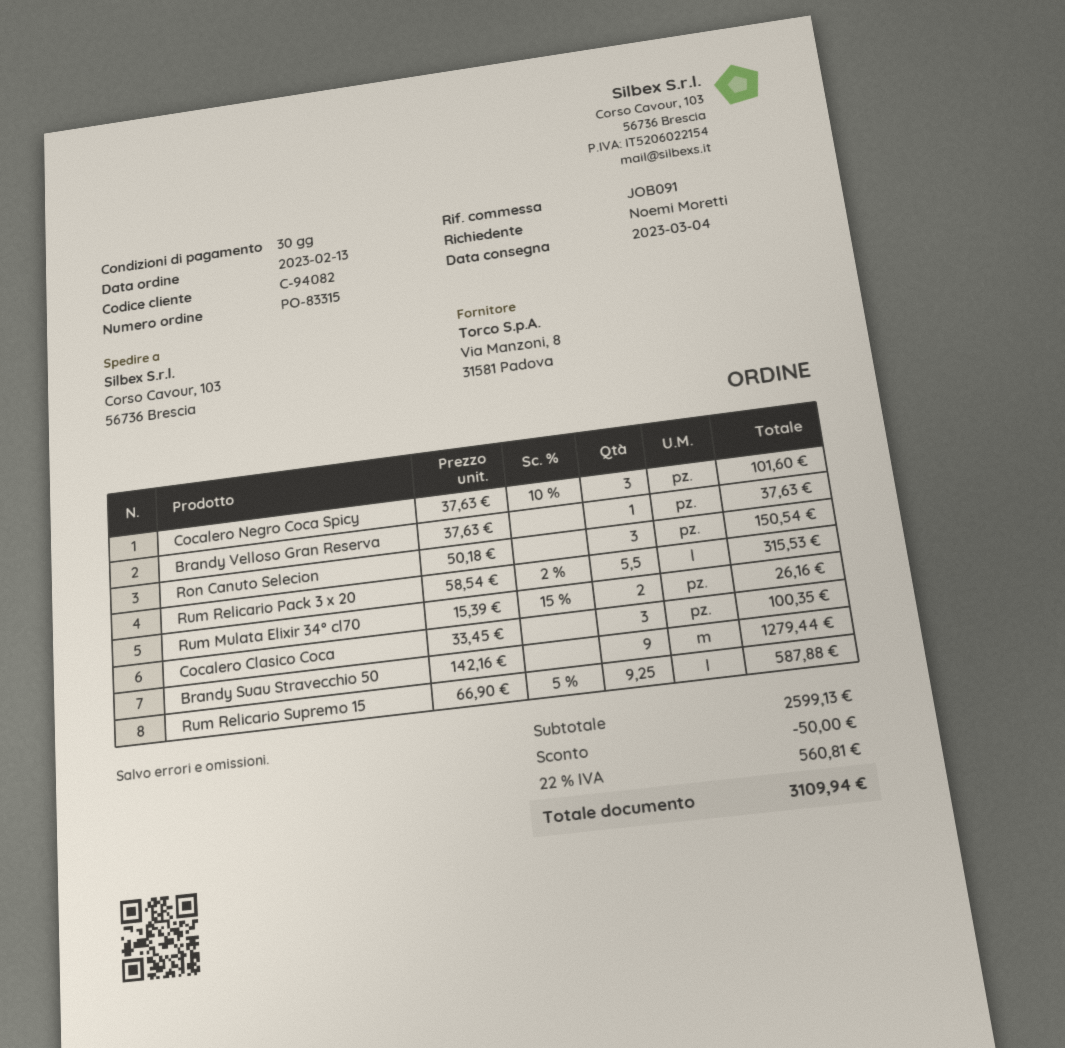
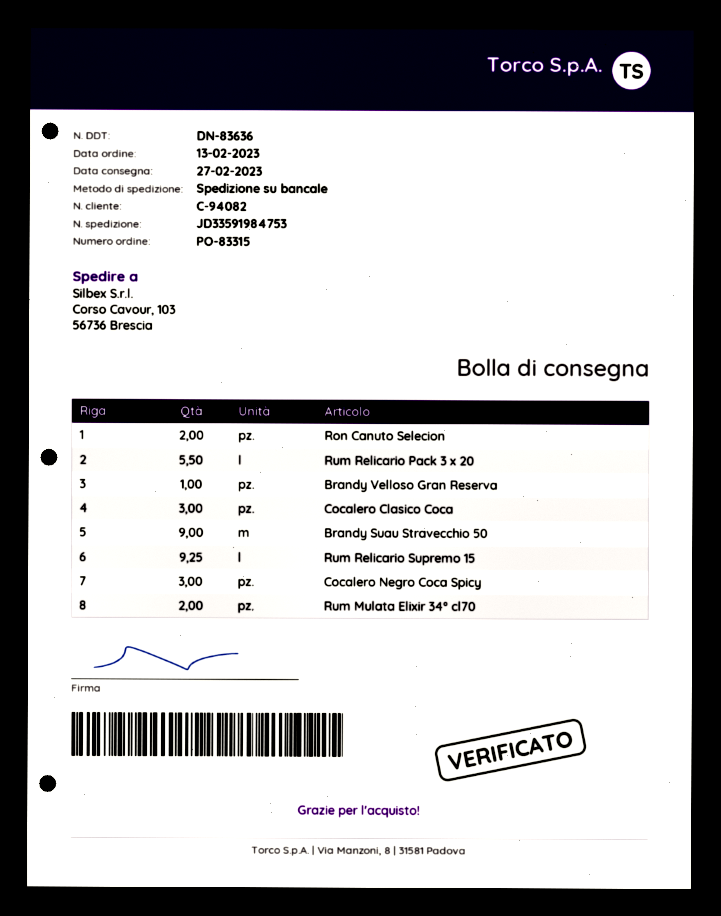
delivery date: 2023-03-04 -> 2023-02-27
Ron Canuto Selecion: 3 -> 2

